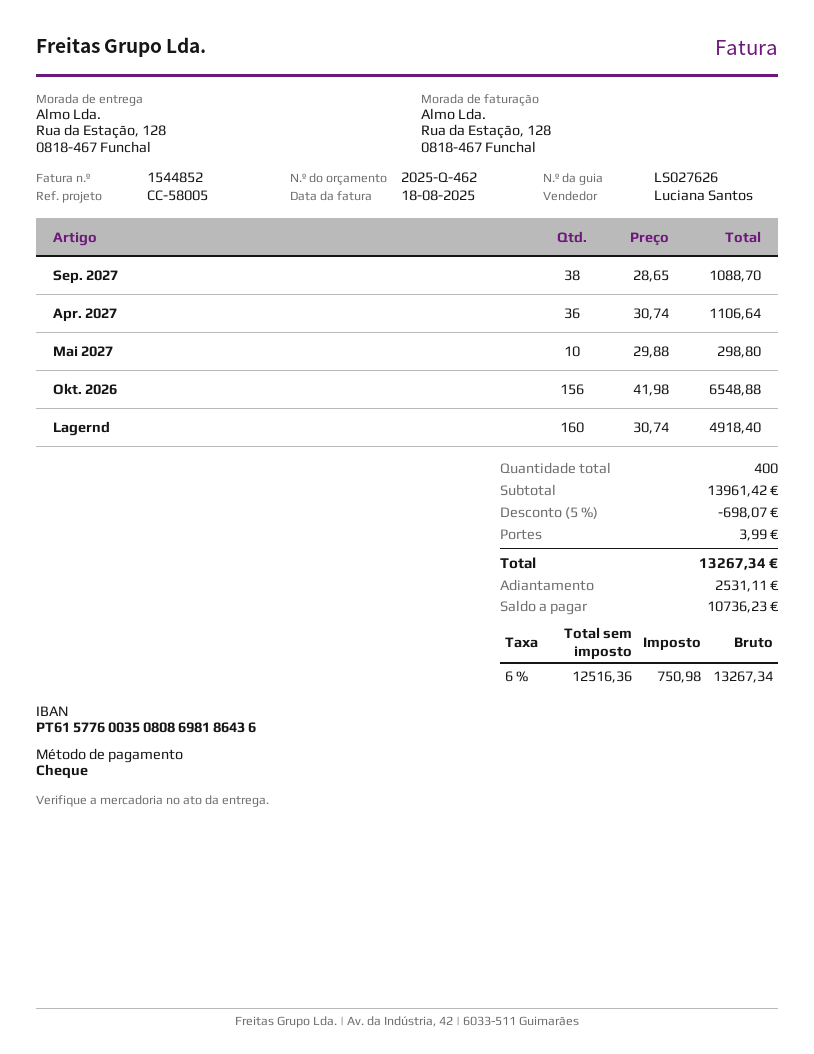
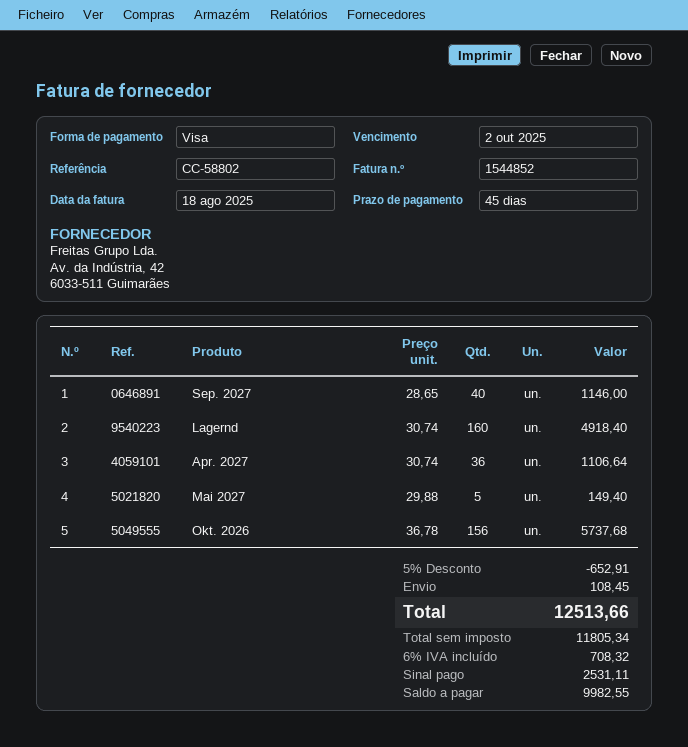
reference: CC-58005 -> CC-58802
payment method: cheque -> Visa
Sep. 2027: 38 x 28.65 = 1088.70 -> 40 x 28.65 = 1146.00
Mai 2027: 10 x 29.88 = 298.80 -> 5 x 29.88 = 149.40
Okt. 2026: 156 x 41.98 = 6548.88 -> 156 x 36.78 = 5737.68
discount: 5% = 698.07 -> 5% = 652.91
shipping: 3.99 -> 108.45
net: 12516.36 -> 11805.34
tax: 6% = 750.98 -> 6% = 708.32
total: 13267.34 -> 12513.66
balance: 10736.23 -> 9982.55

